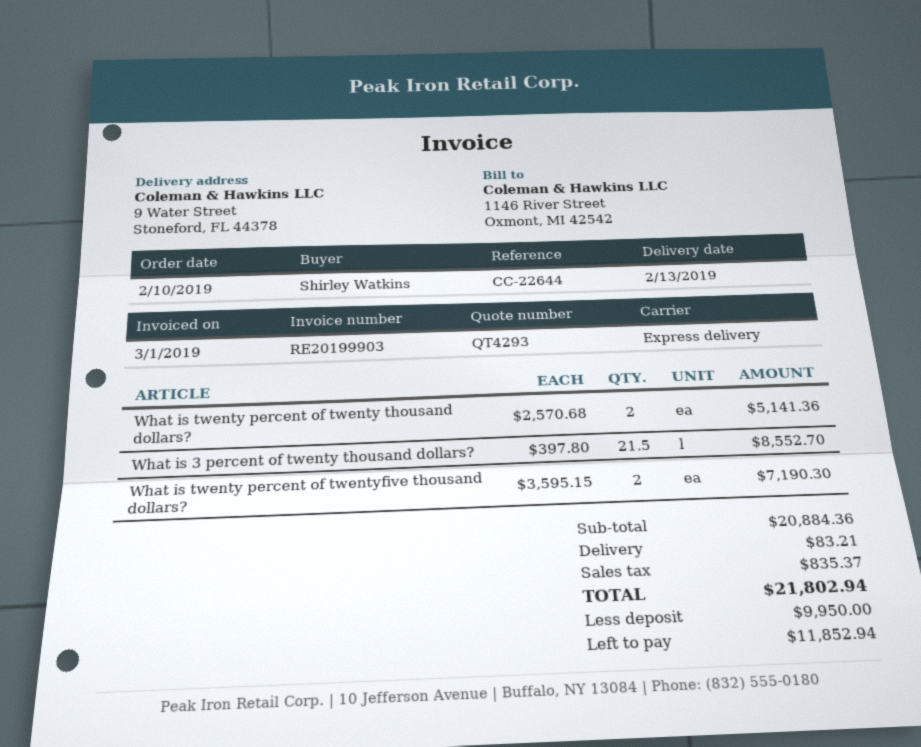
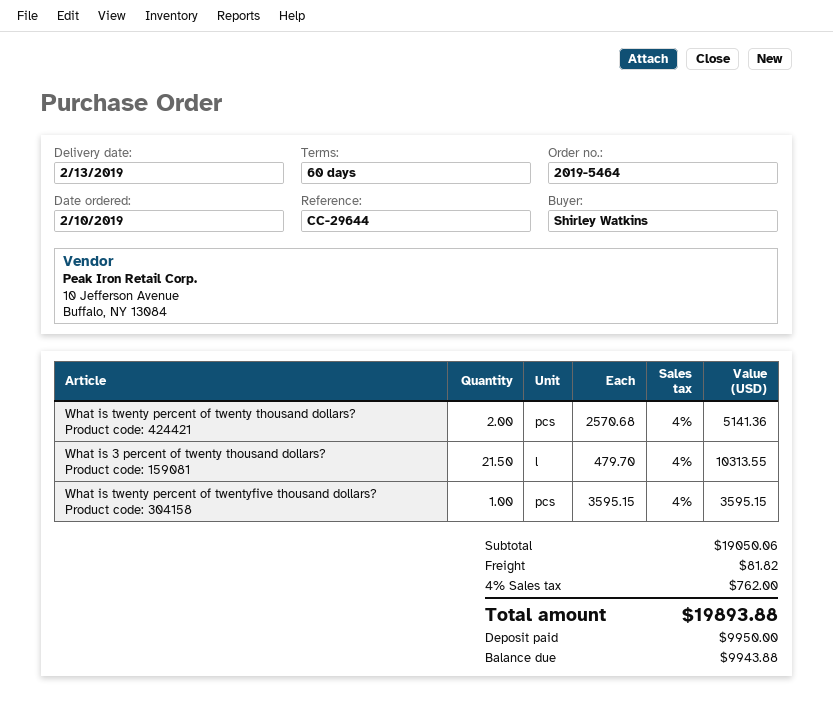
reference: CC-22644 -> CC-29644
What is 3 percent of twenty thousand dollars?: 21.5 x 397.80 = 8552.70 -> 21.5 x 479.70 = 10313.55
What is twenty percent of twentyfive thousand dollars?: 2 x 3595.15 = 7190.30 -> 1 x 3595.15 = 3595.15
subtotal: 20884.36 -> 19050.06
shipping: 83.21 -> 81.82
tax: 835.37 -> 762.00
total: 21802.94 -> 19893.88
balance: 11852.94 -> 9943.88

